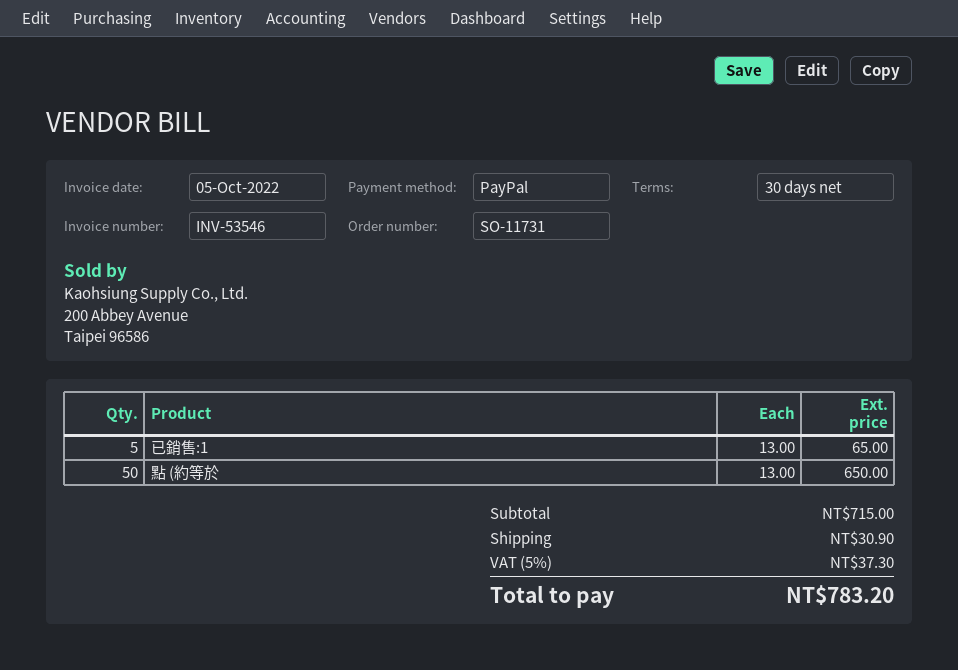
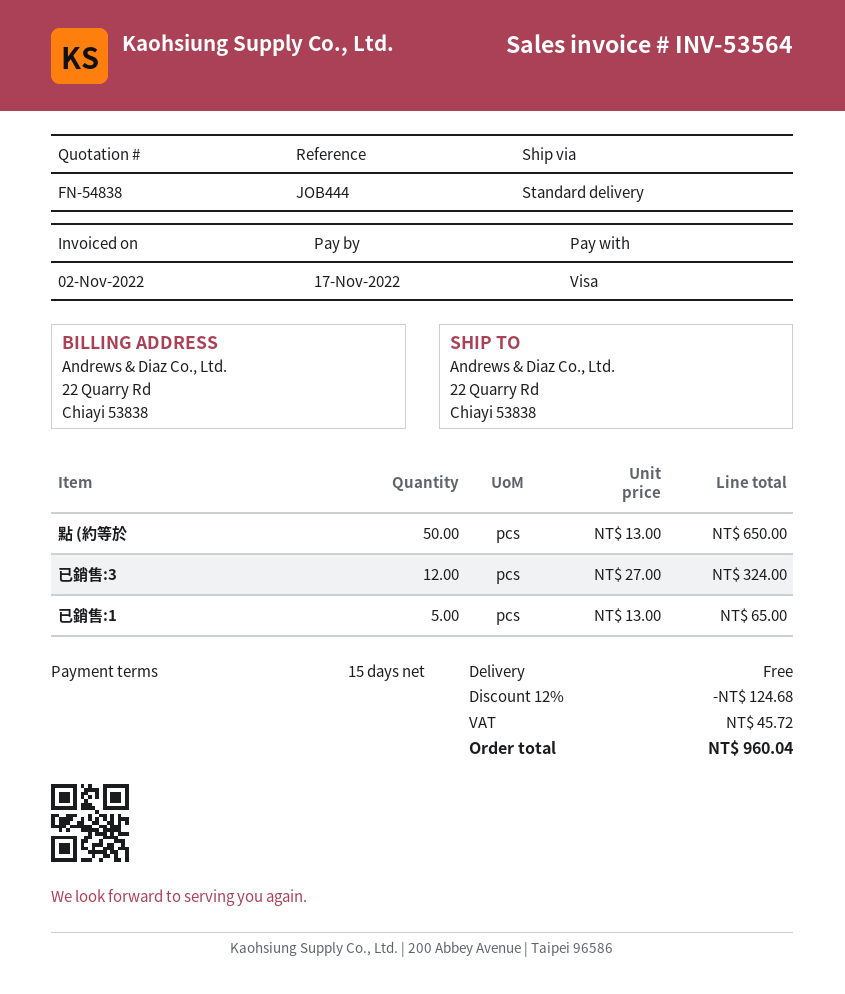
invoice number: INV-53546 -> INV-53564
invoice date: 2022-10-05 -> 2022-11-02
payment terms: 30 days -> 15 days
payment method: PayPal -> Visa
已銷售:3: none -> 12 x 27.00 = 324.00
discount: none -> 12% = 124.68
shipping: 30.90 -> 0.00
tax: 37.30 -> 45.72
total: 783.20 -> 960.04

